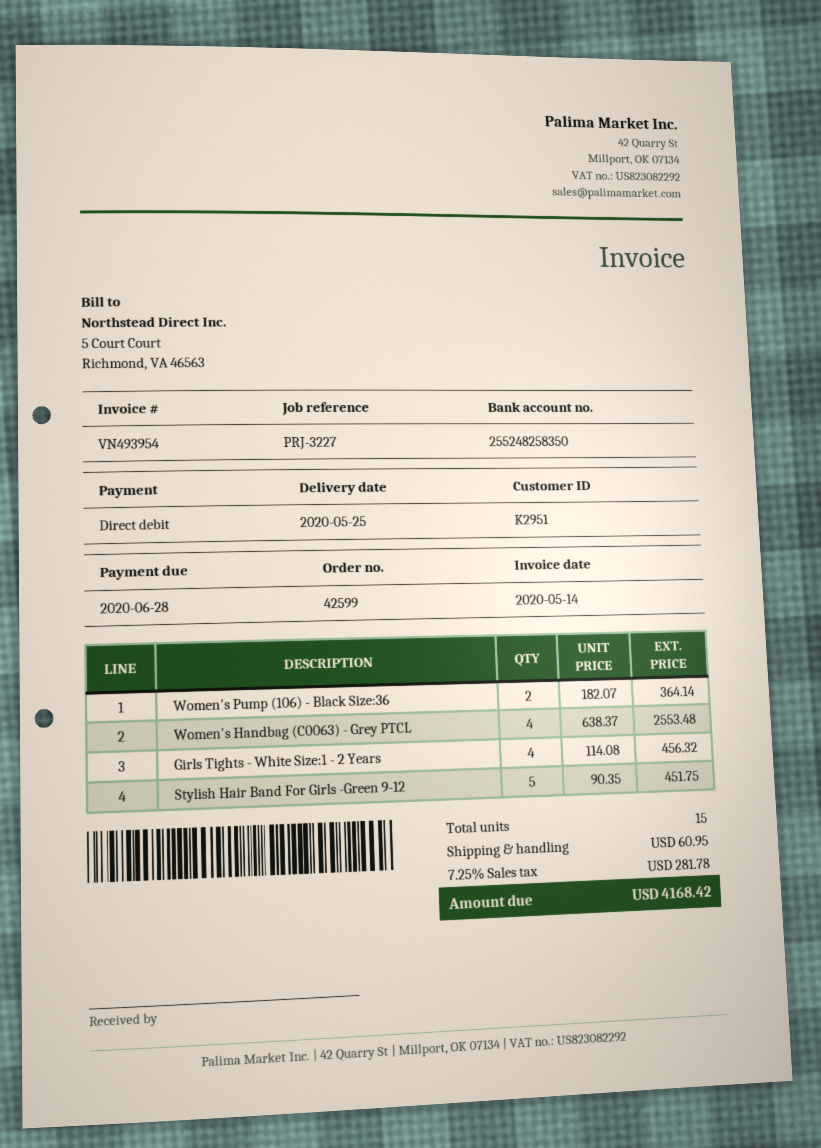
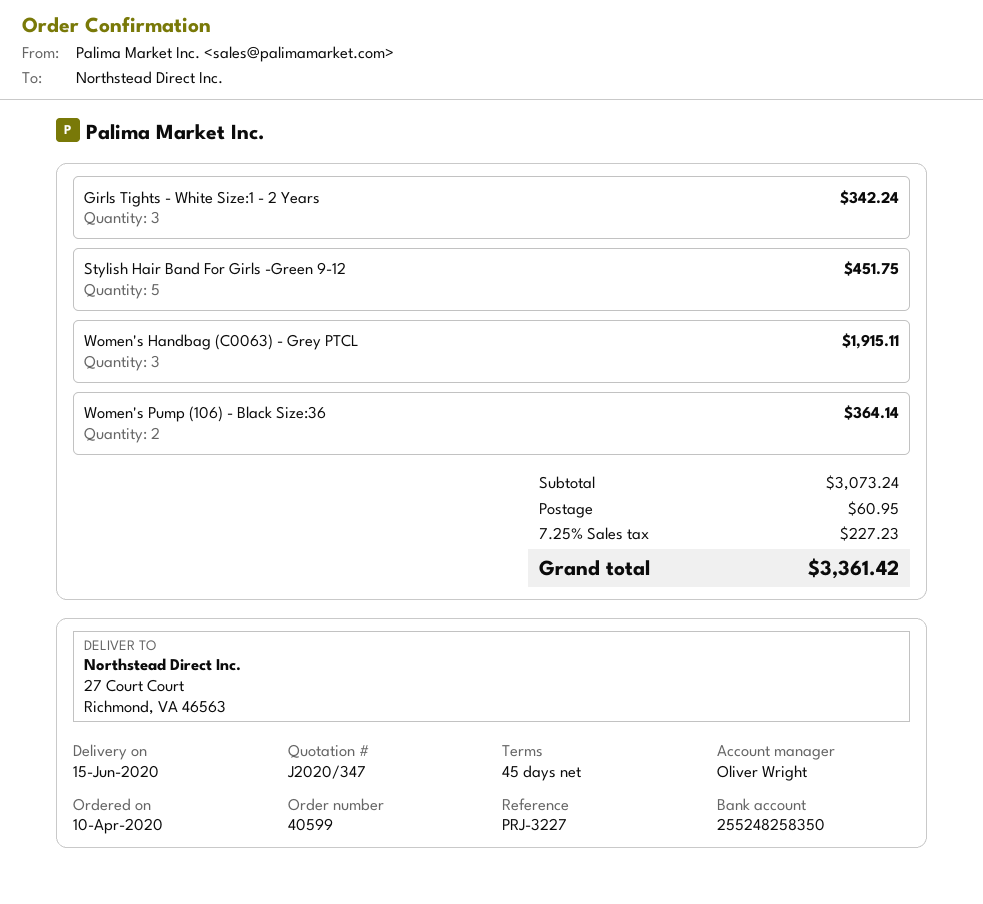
order number: 42599 -> 40599
delivery date: 2020-05-25 -> 2020-06-15
Women's Handbag (C0063) - Grey PTCL: 4 for 2553.48 -> 3 for 1915.11
Girls Tights - White Size:1 - 2 Years: 4 for 456.32 -> 3 for 342.24
tax: 7.25% = 281.78 -> 7.25% = 227.23
total: 4168.42 -> 3361.42

